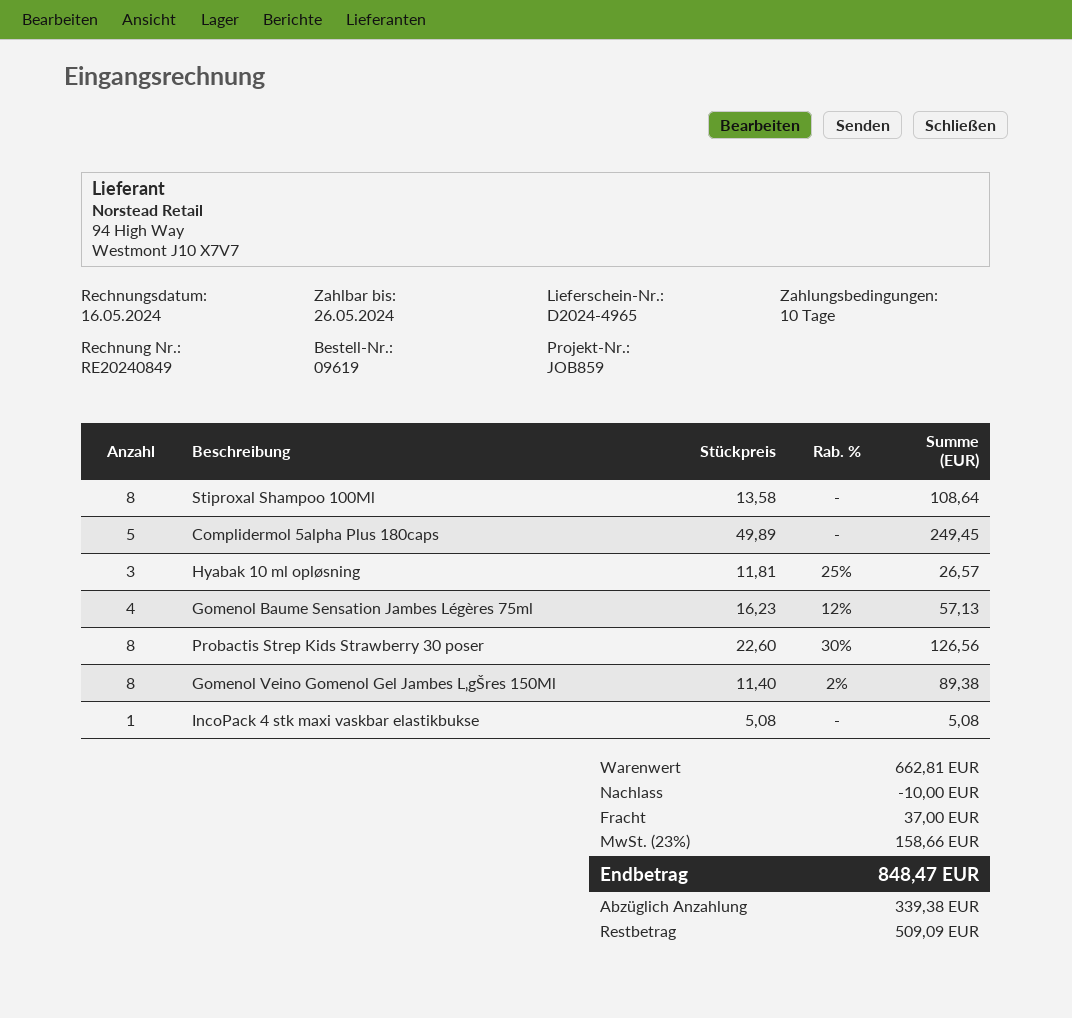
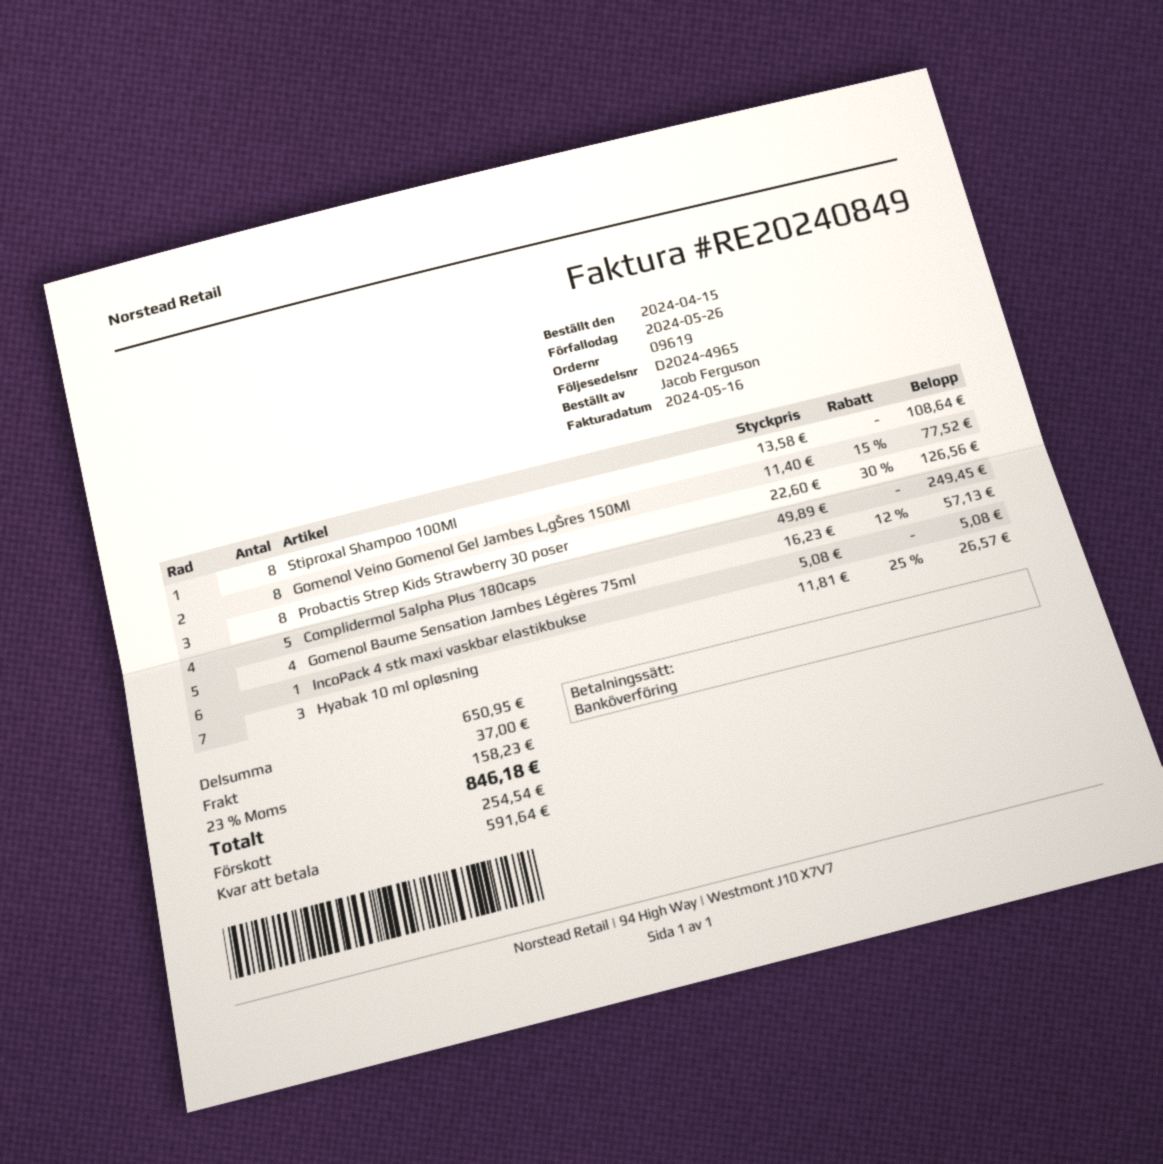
Gomenol Veino Gomenol Gel Jambes L‚gŠres 150Ml: 8 x 11.40 - 2% = 89.38 -> 8 x 11.40 - 15% = 77.52
subtotal: 662.81 -> 650.95
discount: 10.00 -> none
tax: 23% = 158.66 -> 23% = 158.23
total: 848.47 -> 846.18
deposit: 339.38 -> 254.54
balance: 509.09 -> 591.64

